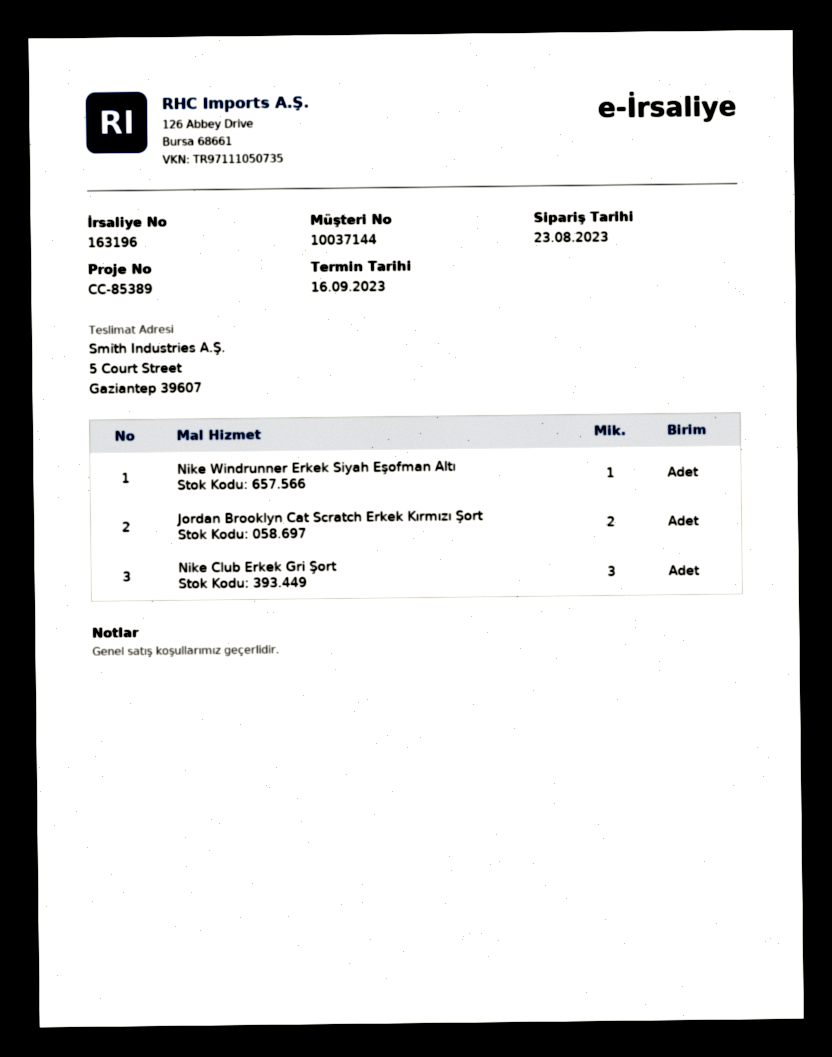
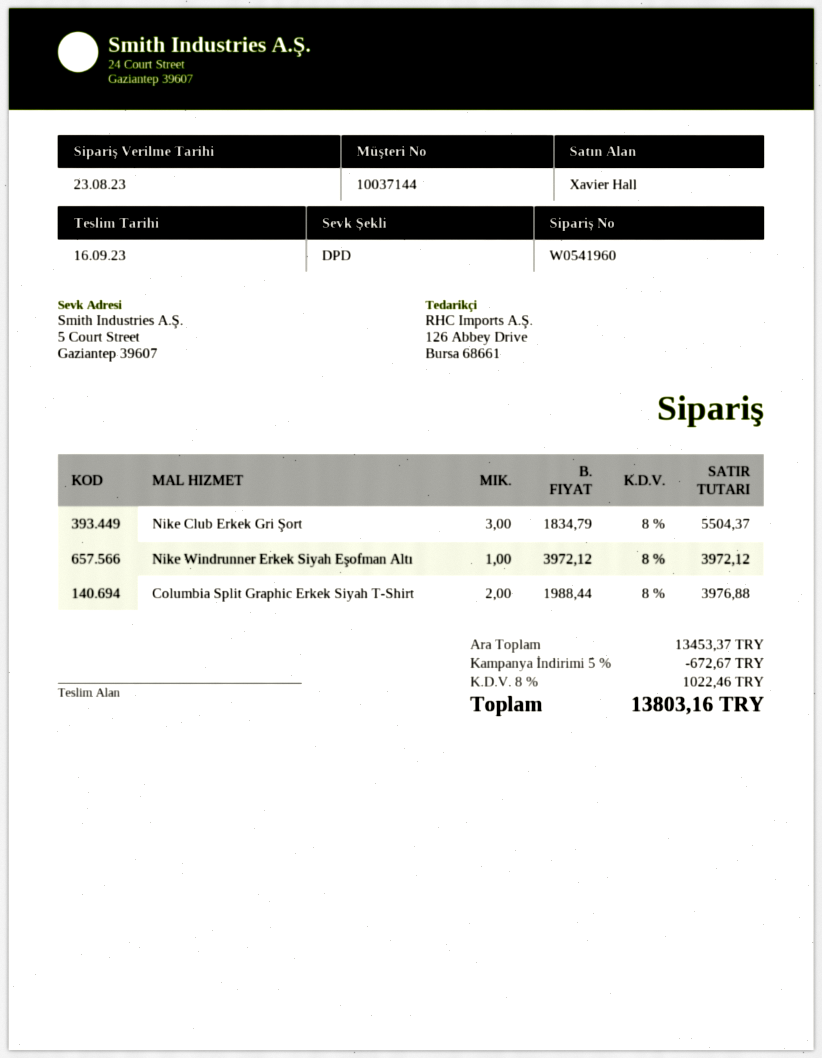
Jordan Brooklyn Cat Scratch Erkek Kırmızı Şort: 2 -> none
Columbia Split Graphic Erkek Siyah T-Shirt: none -> 2

